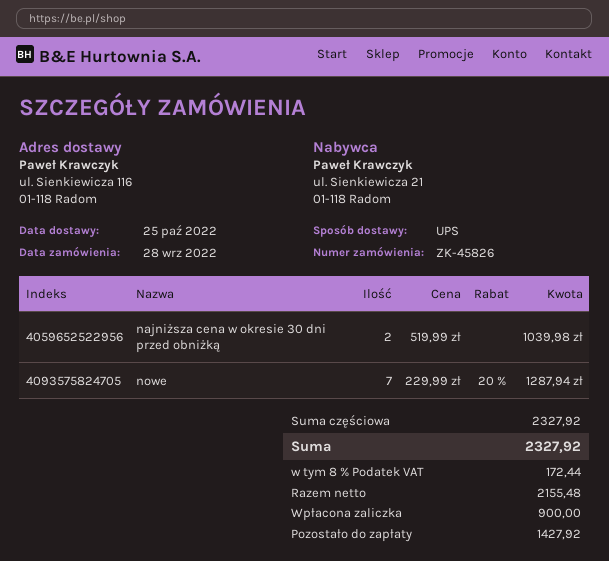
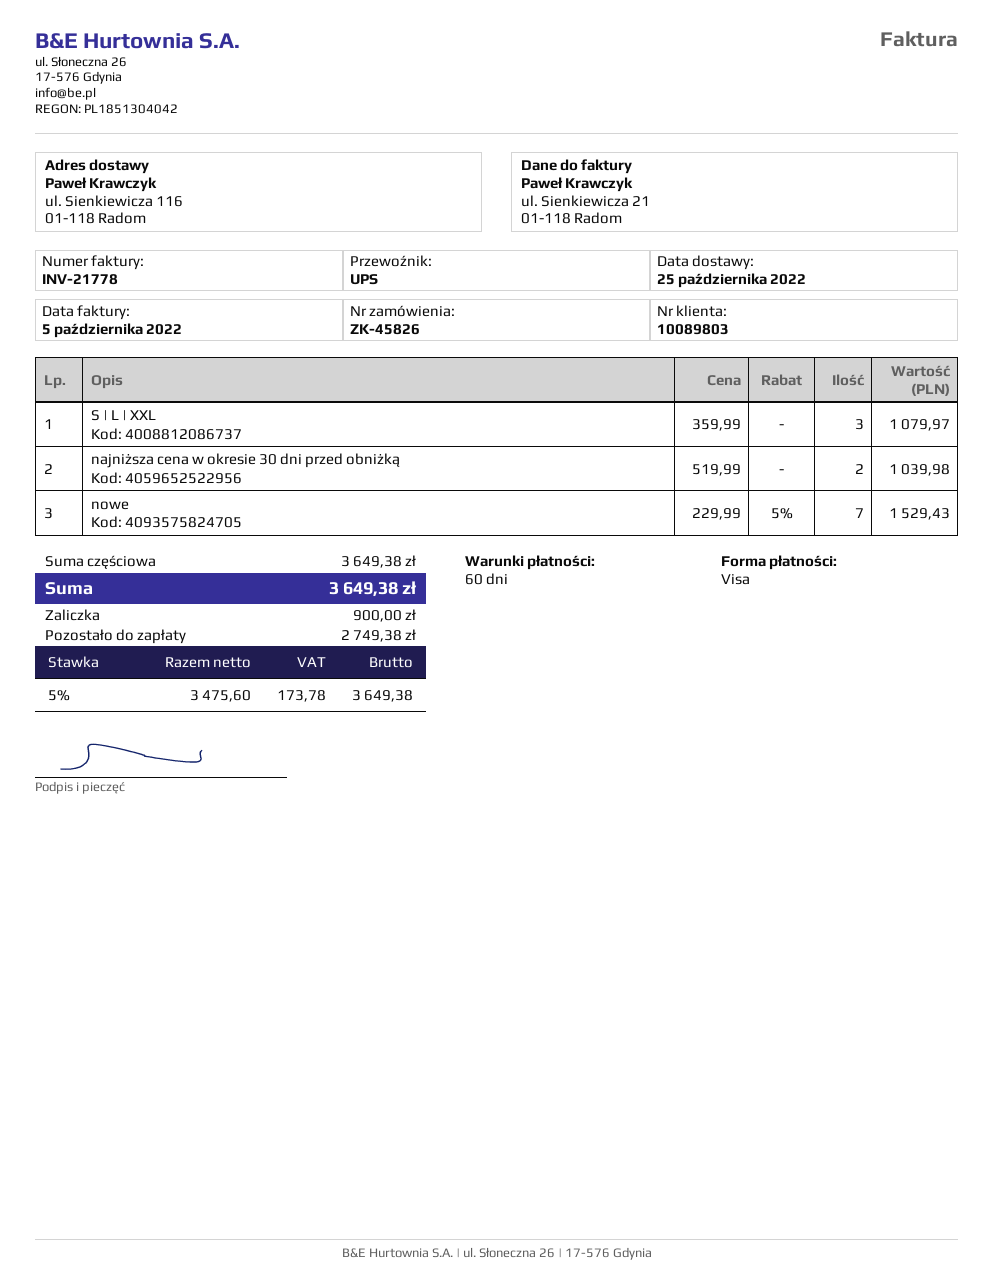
nowe: 7 x 229.99 - 20% = 1287.94 -> 7 x 229.99 - 5% = 1529.43
S | L | XXL: none -> 3 x 359.99 = 1079.97
subtotal: 2327.92 -> 3649.38
net: 2155.48 -> 3475.60
tax: 8% = 172.44 -> 5% = 173.78
total: 2327.92 -> 3649.38
balance: 1427.92 -> 2749.38

